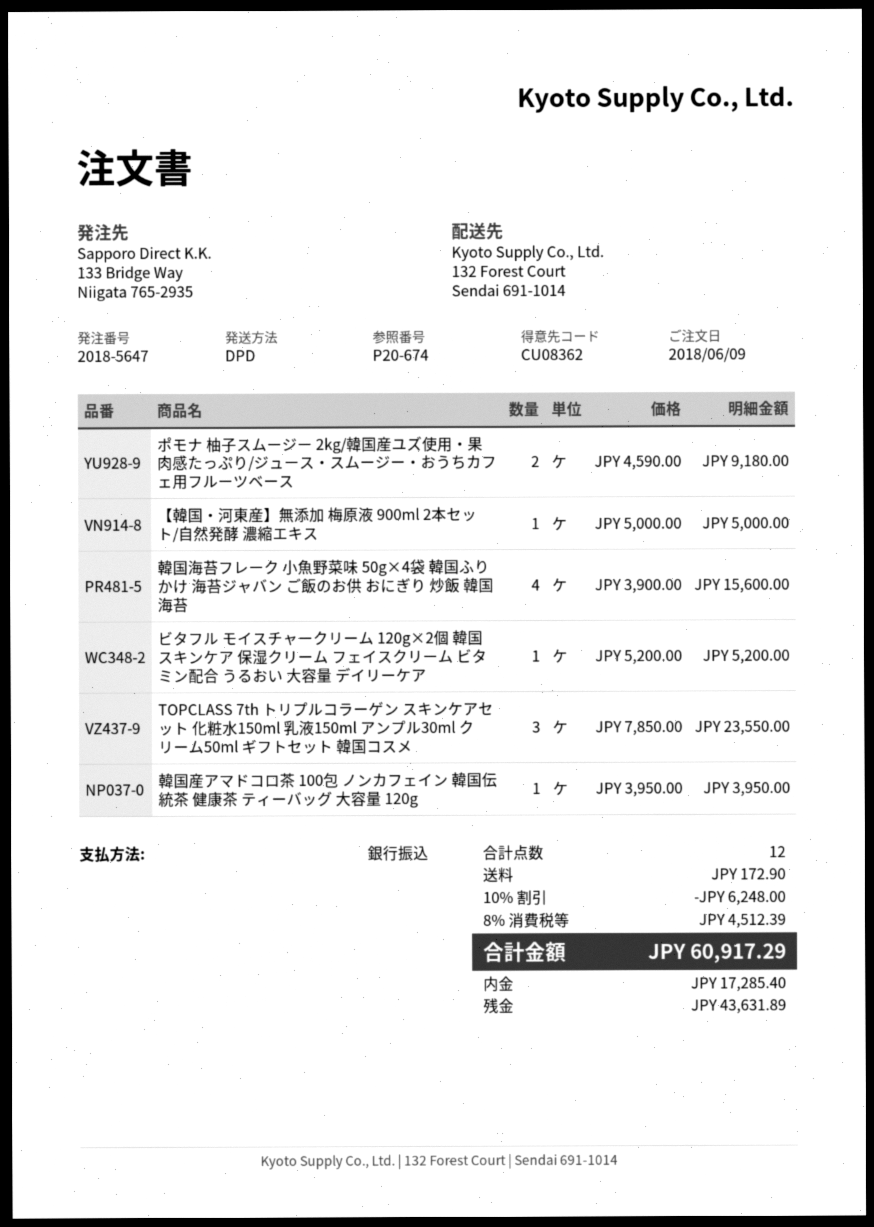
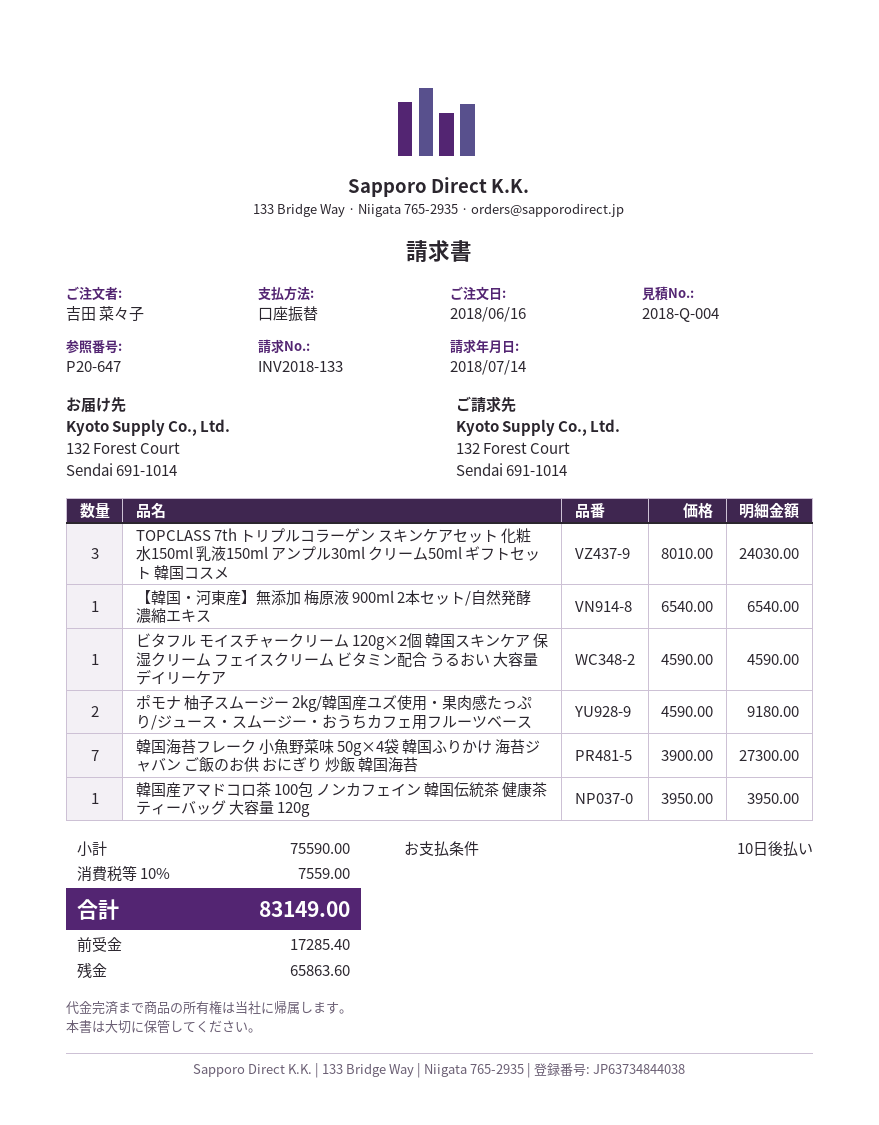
order date: 2018-06-09 -> 2018-06-16
reference: P20-674 -> P20-647
payment method: bank transfer -> direct debit
【韓国・河東産】無添加 梅原液 900ml 2本セット/自然発酵 濃縮エキス: 1 x 5000.00 = 5000.00 -> 1 x 6540.00 = 6540.00
韓国海苔フレーク 小魚野菜味 50g×4袋 韓国ふりかけ 海苔ジャバン ご飯のお供 おにぎり 炒飯 韓国海苔: 4 x 3900.00 = 15600.00 -> 7 x 3900.00 = 27300.00
ビタフル モイスチャークリーム 120g×2個 韓国スキンケア 保湿クリーム フェイスクリーム ビタミン配合 うるおい 大容量 デイリーケア: 1 x 5200.00 = 5200.00 -> 1 x 4590.00 = 4590.00
TOPCLASS 7th トリプルコラーゲン スキンケアセット 化粧水150ml 乳液150ml アンプル30ml クリーム50ml ギフトセット 韓国コスメ: 3 x 7850.00 = 23550.00 -> 3 x 8010.00 = 24030.00
discount: 10% = 6248.00 -> none
shipping: 172.90 -> none
tax: 8% = 4512.39 -> 10% = 7559.00
total: 60917.29 -> 83149.00
balance: 43631.89 -> 65863.60

